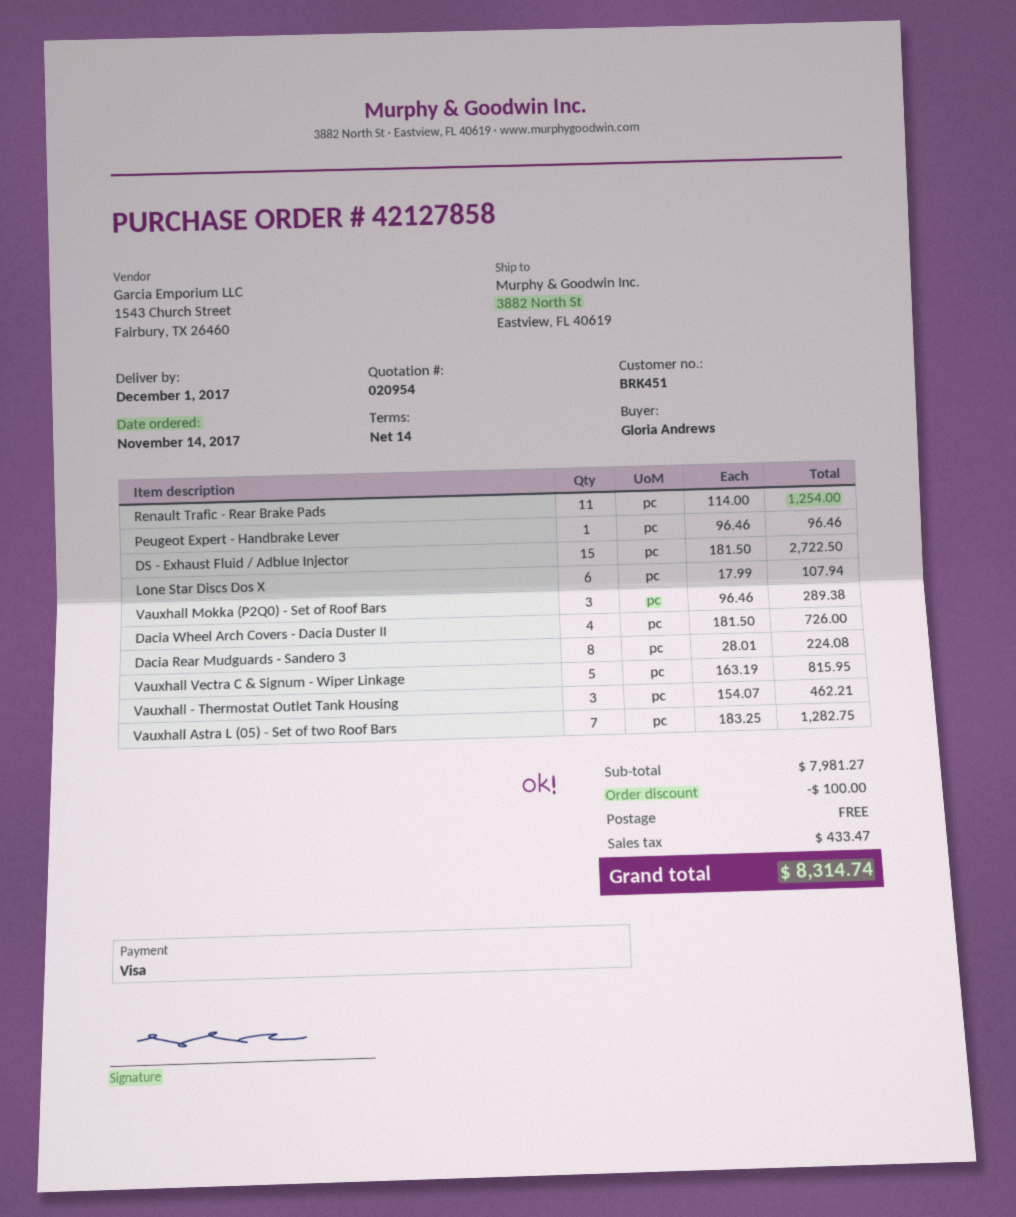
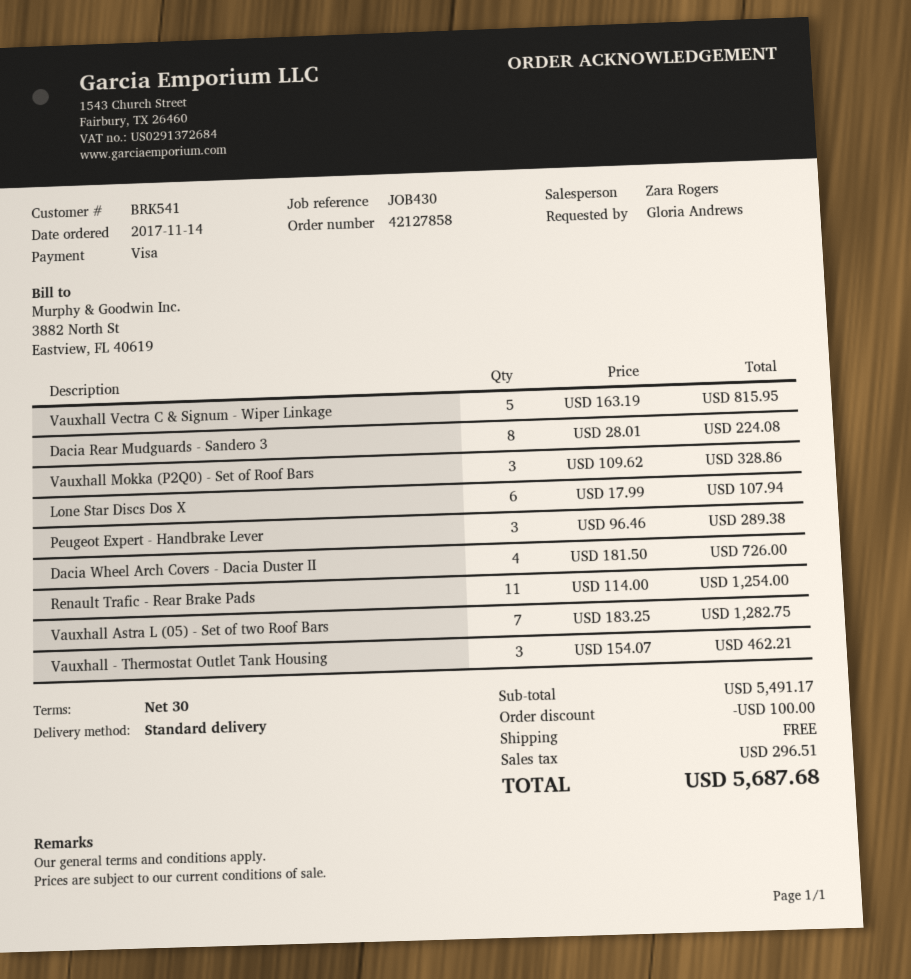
payment terms: 14 days -> 30 days
customer number: BRK451 -> BRK541
Peugeot Expert - Handbrake Lever: 1 x 96.46 = 96.46 -> 3 x 96.46 = 289.38
DS - Exhaust Fluid / Adblue Injector: 15 x 181.50 = 2722.50 -> none
Vauxhall Mokka (P2Q0) - Set of Roof Bars: 3 x 96.46 = 289.38 -> 3 x 109.62 = 328.86
subtotal: 7981.27 -> 5491.17
tax: 433.47 -> 296.51
total: 8314.74 -> 5687.68

